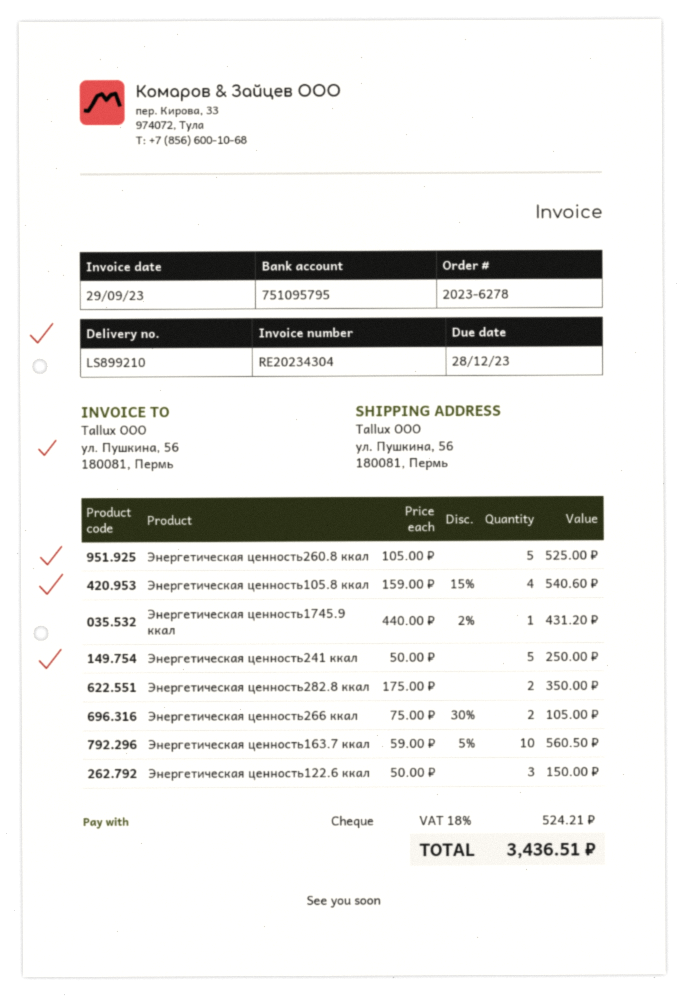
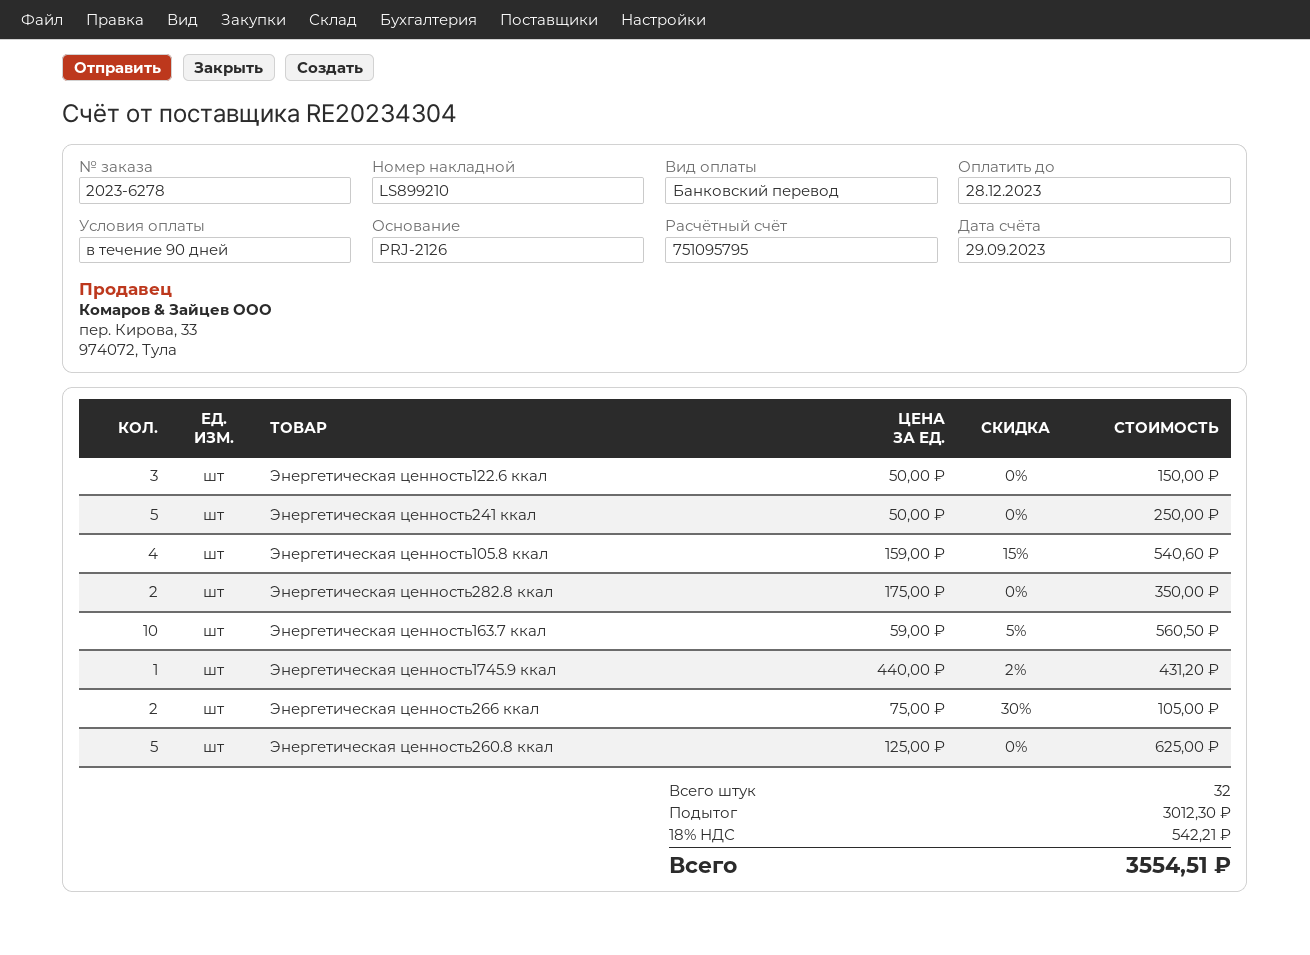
payment method: cheque -> bank transfer
Энергетическая ценность260.8 ккал: 5 x 105.00 = 525.00 -> 5 x 125.00 = 625.00
tax: 18% = 524.21 -> 18% = 542.21
total: 3436.51 -> 3554.51

